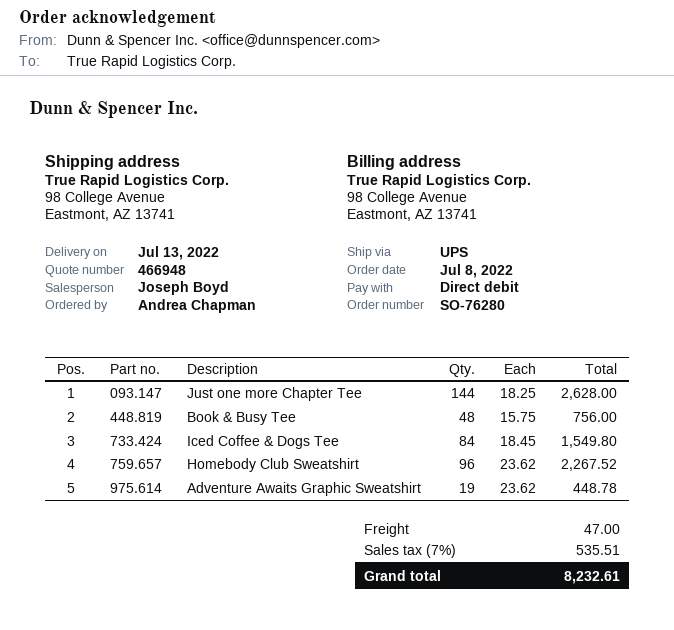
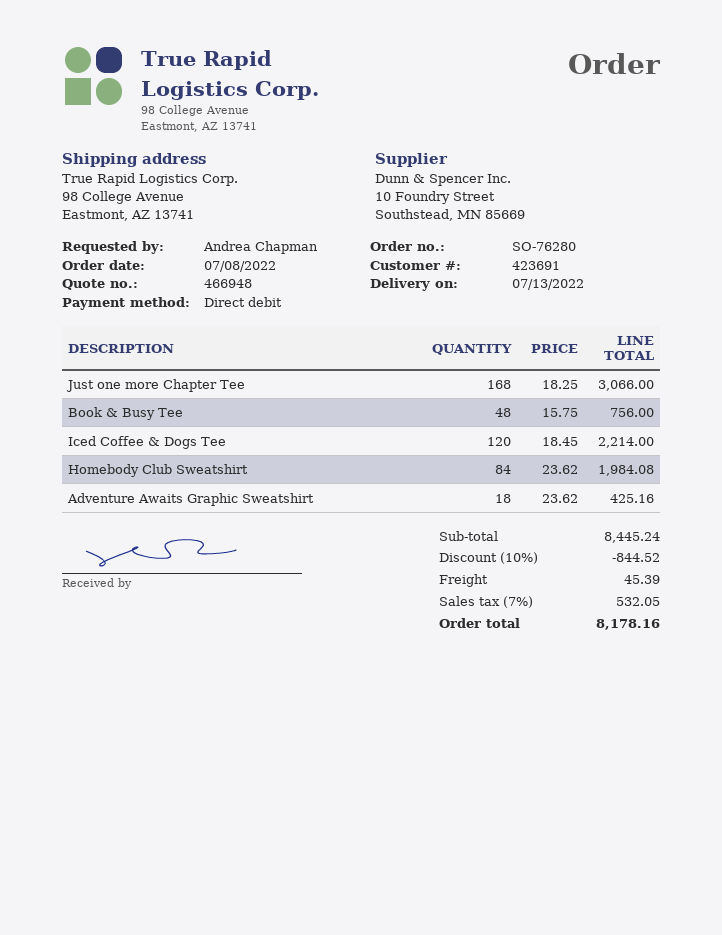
Just one more Chapter Tee: 144 x 18.25 = 2628.00 -> 168 x 18.25 = 3066.00
Iced Coffee & Dogs Tee: 84 x 18.45 = 1549.80 -> 120 x 18.45 = 2214.00
Homebody Club Sweatshirt: 96 x 23.62 = 2267.52 -> 84 x 23.62 = 1984.08
Adventure Awaits Graphic Sweatshirt: 19 x 23.62 = 448.78 -> 18 x 23.62 = 425.16
discount: none -> 10% = 844.52
shipping: 47.00 -> 45.39
tax: 7% = 535.51 -> 7% = 532.05
total: 8232.61 -> 8178.16

